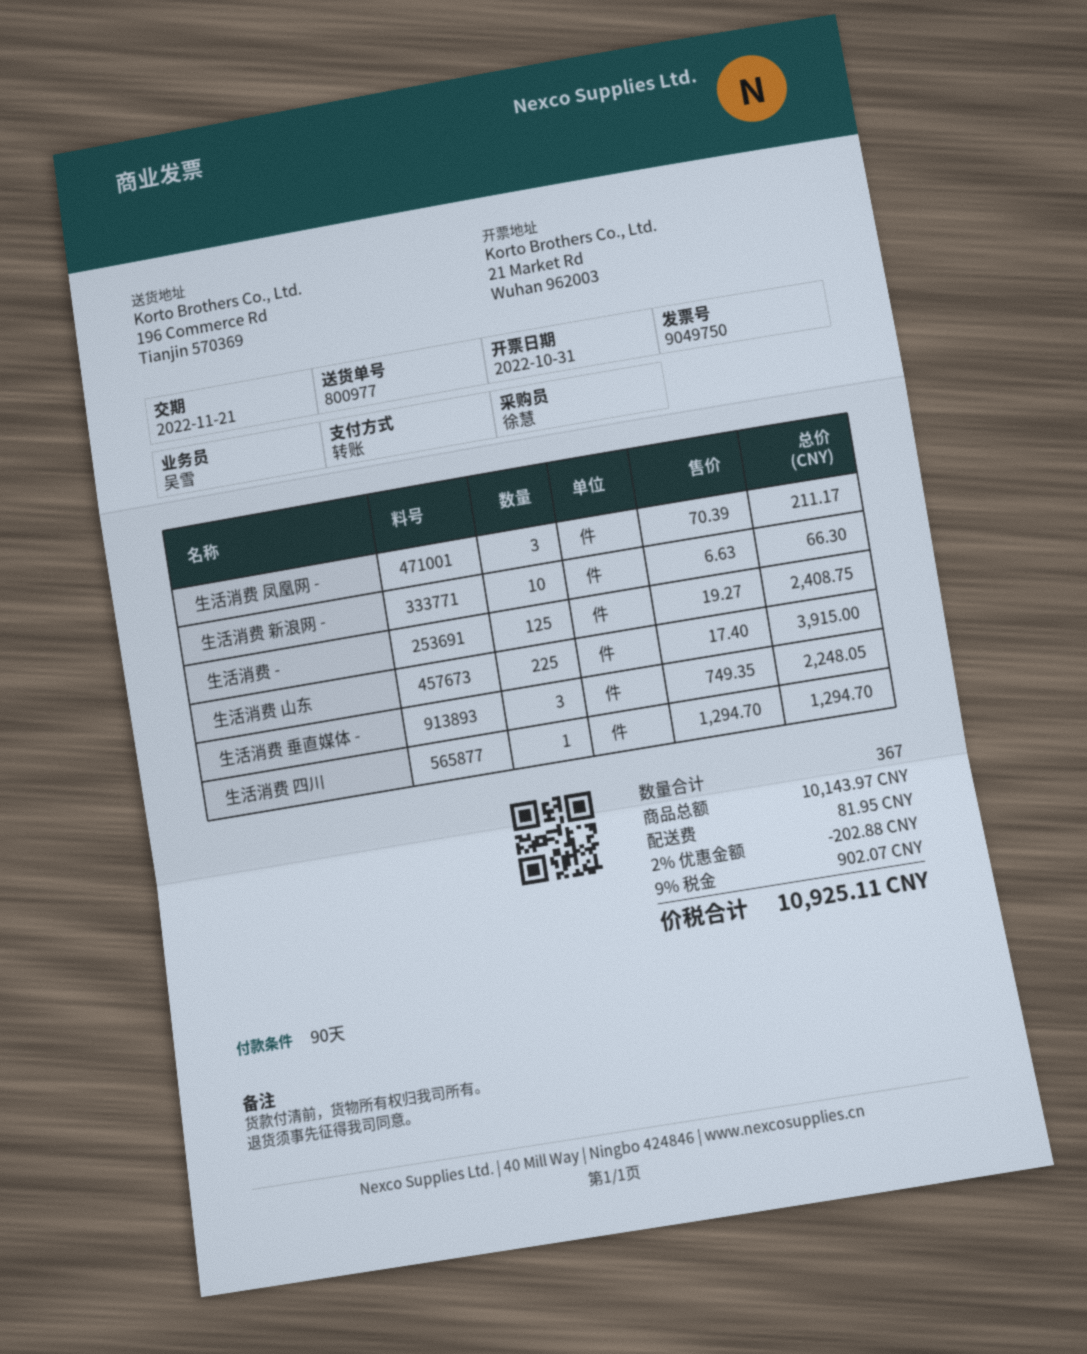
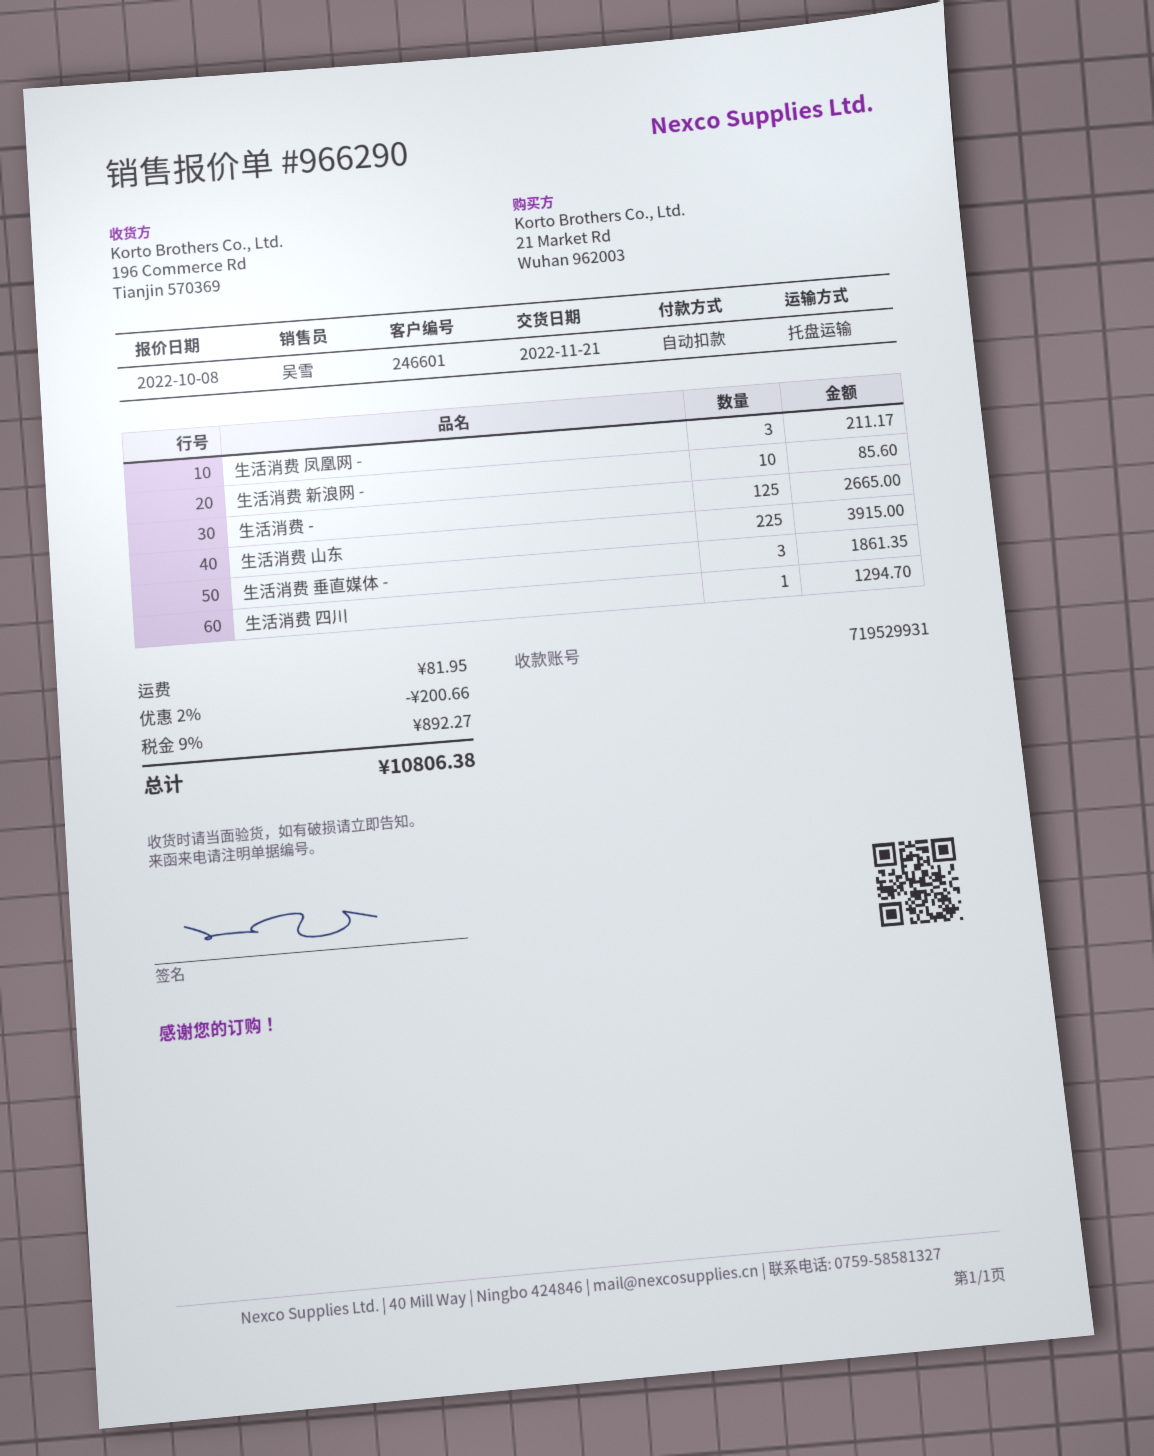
payment method: bank transfer -> direct debit
生活消费 新浪网 -: 10 for 66.30 -> 10 for 85.60
生活消费 -: 125 for 2408.75 -> 125 for 2665.00
生活消费 垂直媒体 -: 3 for 2248.05 -> 3 for 1861.35
discount: 2% = 202.88 -> 2% = 200.66
tax: 9% = 902.07 -> 9% = 892.27
total: 10925.11 -> 10806.38

